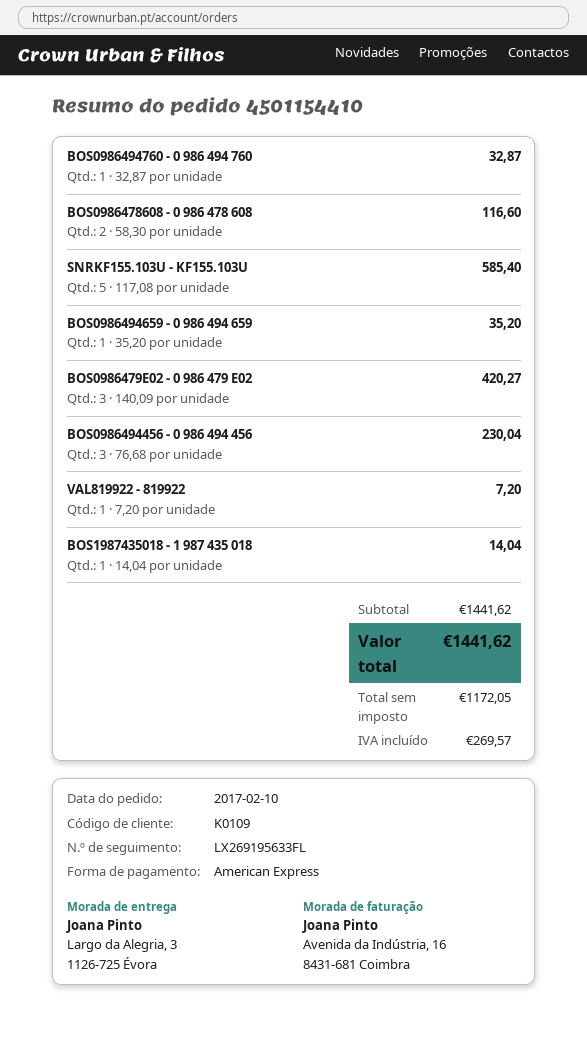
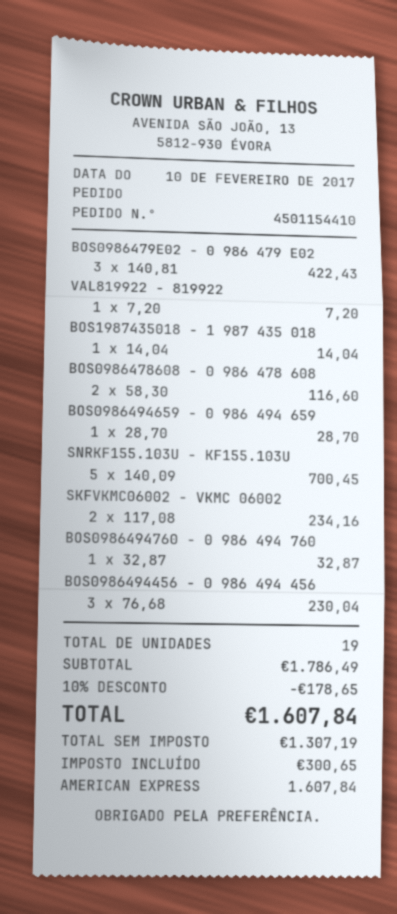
SNRKF155.103U - KF155.103U: 5 x 117.08 = 585.40 -> 5 x 140.09 = 700.45
BOS0986494659 - 0 986 494 659: 1 x 35.20 = 35.20 -> 1 x 28.70 = 28.70
BOS0986479E02 - 0 986 479 E02: 3 x 140.09 = 420.27 -> 3 x 140.81 = 422.43
SKFVKMC06002 - VKMC 06002: none -> 2 x 117.08 = 234.16
subtotal: 1441.62 -> 1786.49
discount: none -> 10% = 178.65
net: 1172.05 -> 1307.19
tax: 269.57 -> 300.65
total: 1441.62 -> 1607.84

